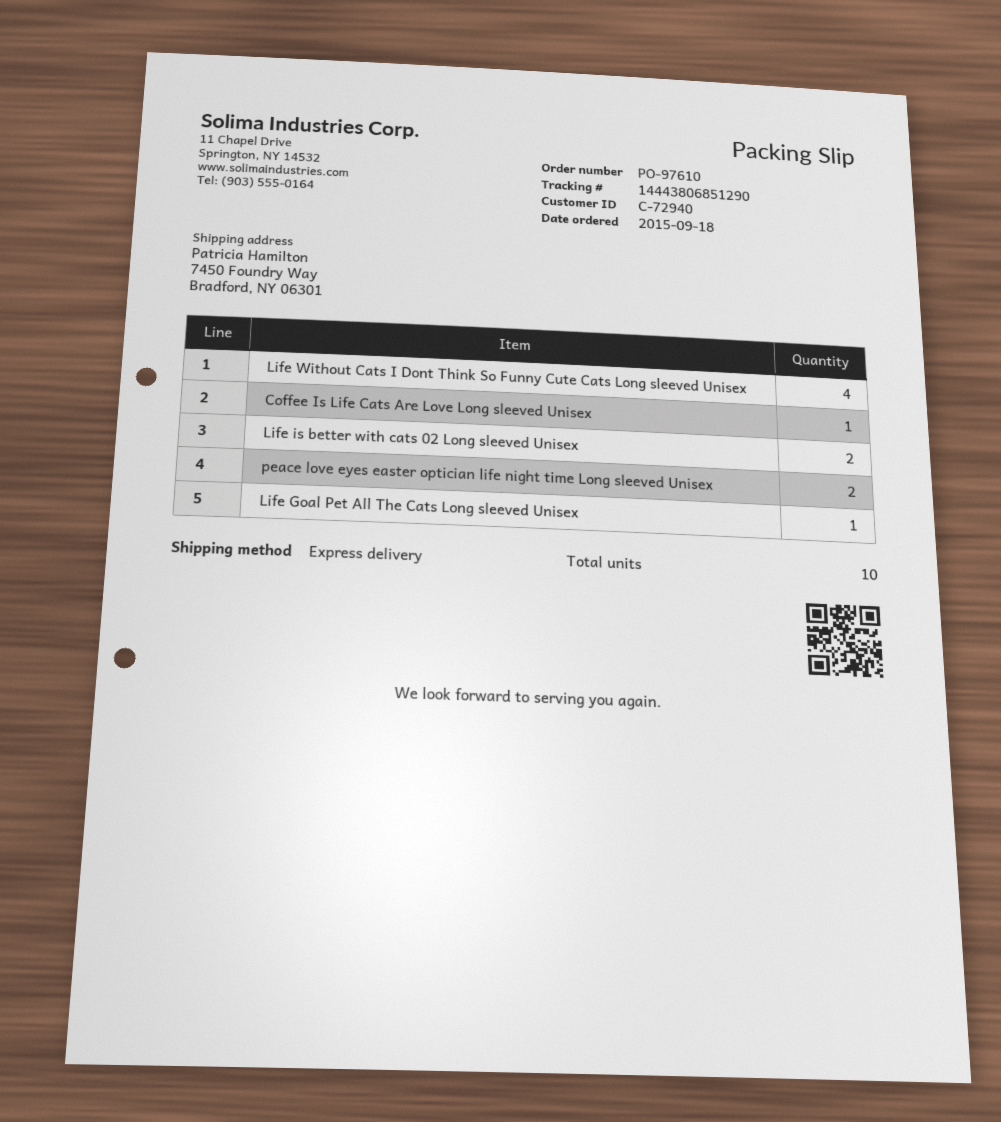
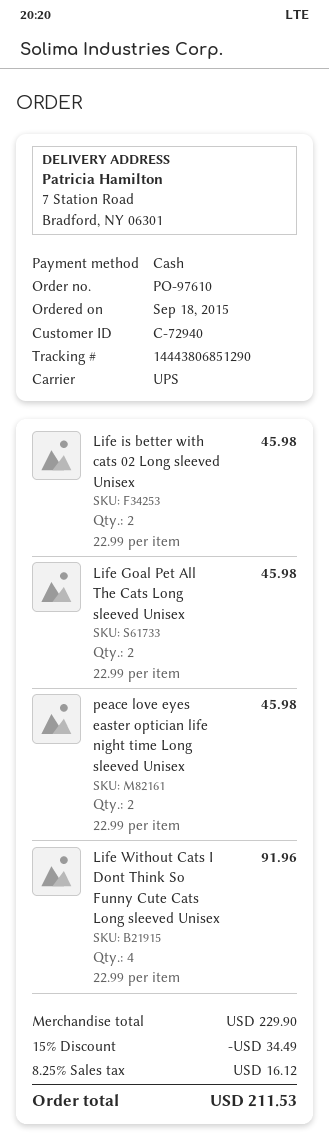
shipping method: express -> UPS
ship to: 7450 Foundry Way, Bradford, NY 06301 -> 7 Station Road, Bradford, NY 06301
Coffee Is Life Cats Are Love Long sleeved Unisex: 1 -> none
Life Goal Pet All The Cats Long sleeved Unisex: 1 -> 2

